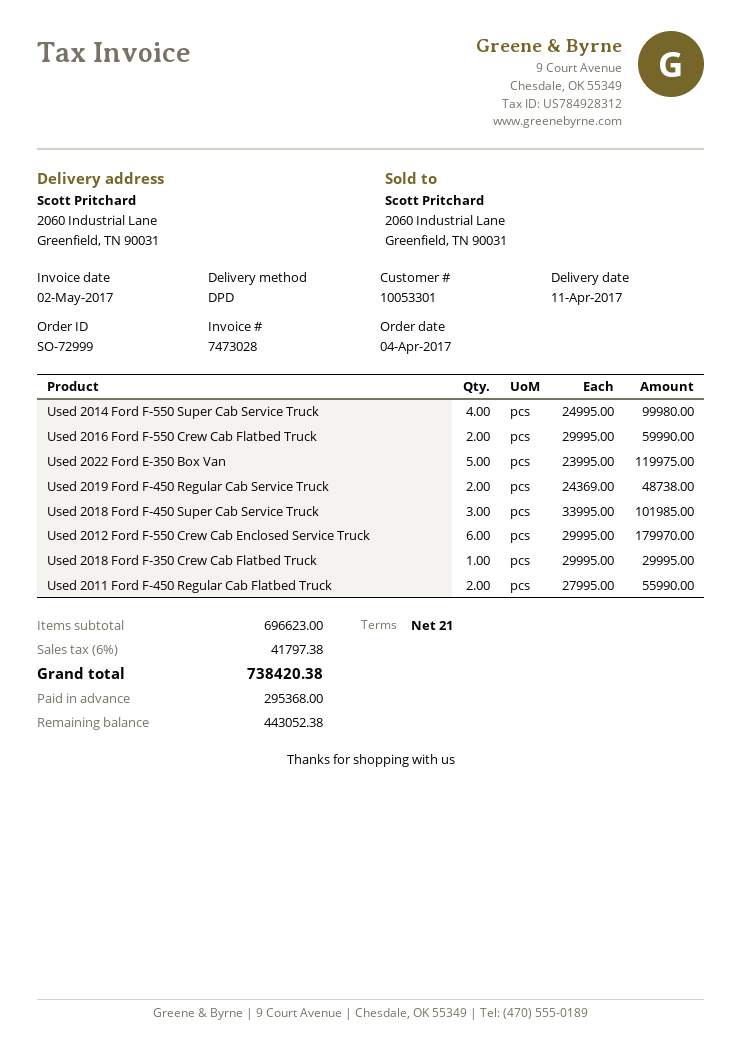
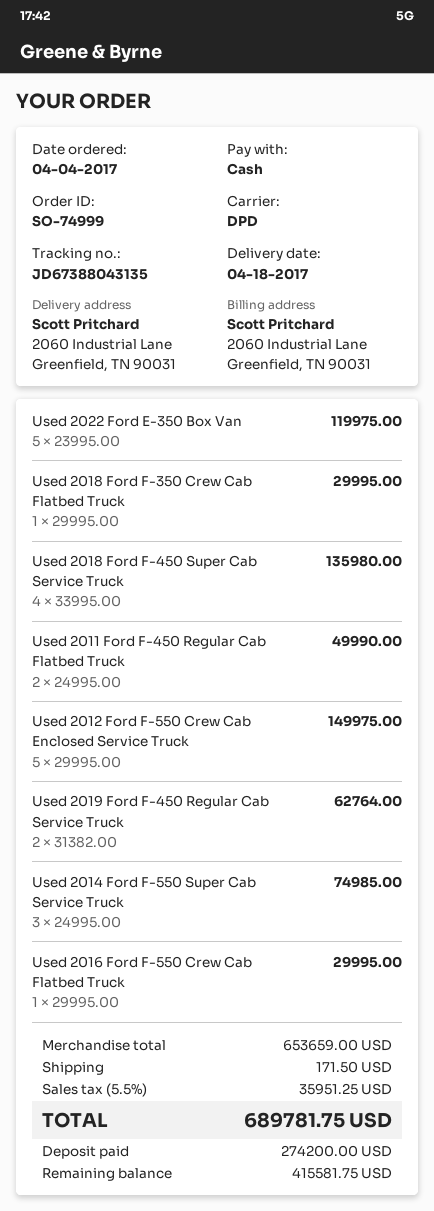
order number: SO-72999 -> SO-74999
delivery date: 2017-04-11 -> 2017-04-18
Used 2014 Ford F-550 Super Cab Service Truck: 4 x 24995.00 = 99980.00 -> 3 x 24995.00 = 74985.00
Used 2016 Ford F-550 Crew Cab Flatbed Truck: 2 x 29995.00 = 59990.00 -> 1 x 29995.00 = 29995.00
Used 2019 Ford F-450 Regular Cab Service Truck: 2 x 24369.00 = 48738.00 -> 2 x 31382.00 = 62764.00
Used 2018 Ford F-450 Super Cab Service Truck: 3 x 33995.00 = 101985.00 -> 4 x 33995.00 = 135980.00
Used 2012 Ford F-550 Crew Cab Enclosed Service Truck: 6 x 29995.00 = 179970.00 -> 5 x 29995.00 = 149975.00
Used 2011 Ford F-450 Regular Cab Flatbed Truck: 2 x 27995.00 = 55990.00 -> 2 x 24995.00 = 49990.00
subtotal: 696623.00 -> 653659.00
shipping: none -> 171.50
tax: 6% = 41797.38 -> 5.5% = 35951.25
total: 738420.38 -> 689781.75
deposit: 295368.00 -> 274200.00
balance: 443052.38 -> 415581.75

